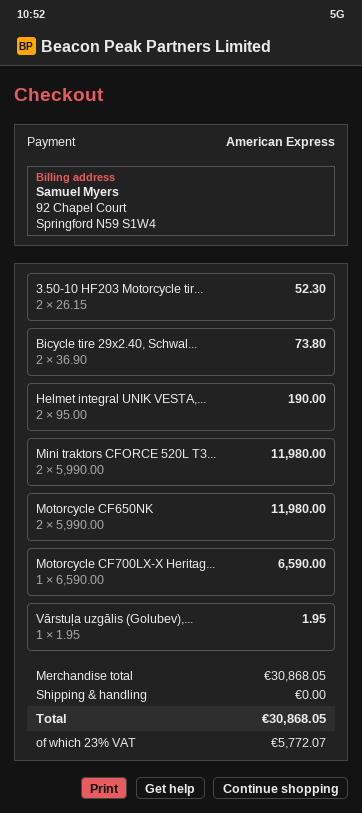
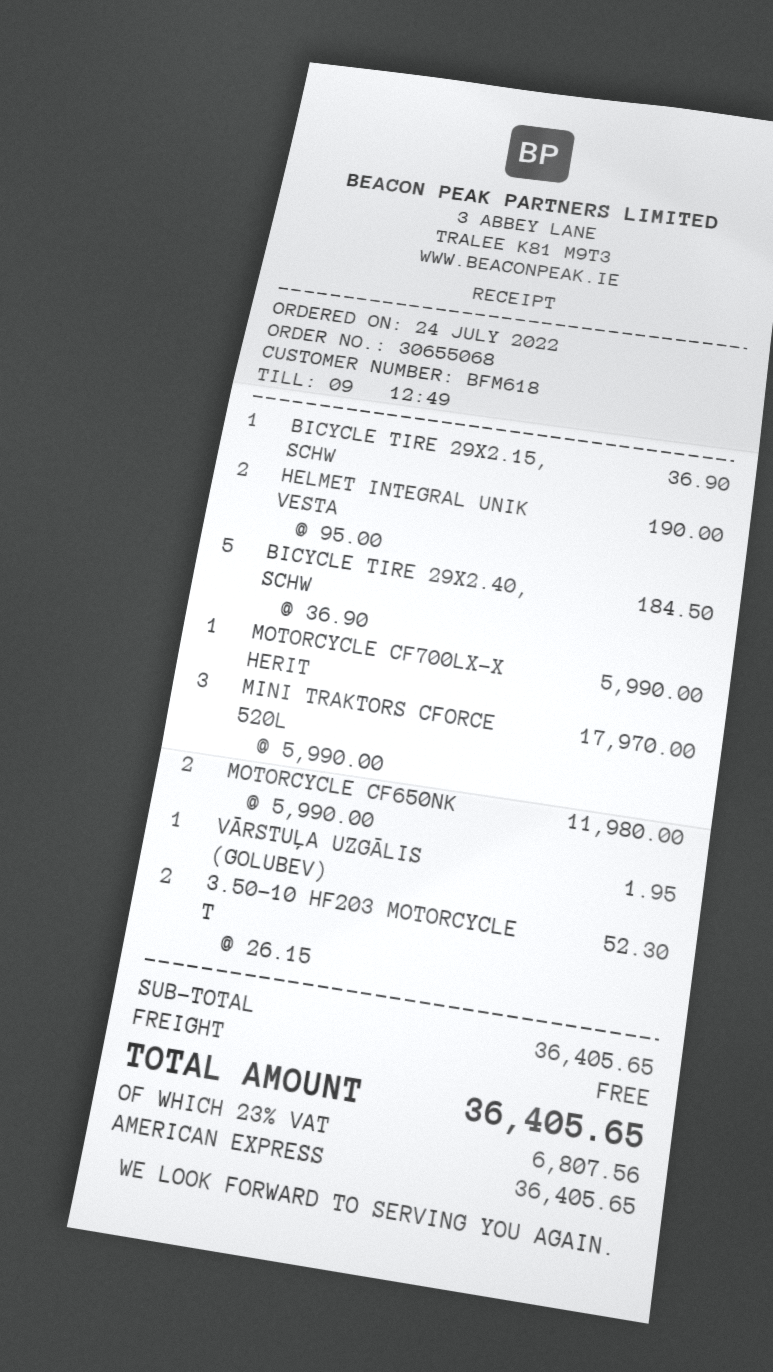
Bicycle tire 29x2.40, Schwal...: 2 x 36.90 = 73.80 -> 5 x 36.90 = 184.50
Mini traktors CFORCE 520L T3...: 2 x 5990.00 = 11980.00 -> 3 x 5990.00 = 17970.00
Motorcycle CF700LX-X Heritag...: 1 x 6590.00 = 6590.00 -> 1 x 5990.00 = 5990.00
BICYCLE TIRE 29X2.15, SCHW: none -> 1 x 36.90 = 36.90
subtotal: 30868.05 -> 36405.65
tax: 23% = 5772.07 -> 23% = 6807.56
total: 30868.05 -> 36405.65

